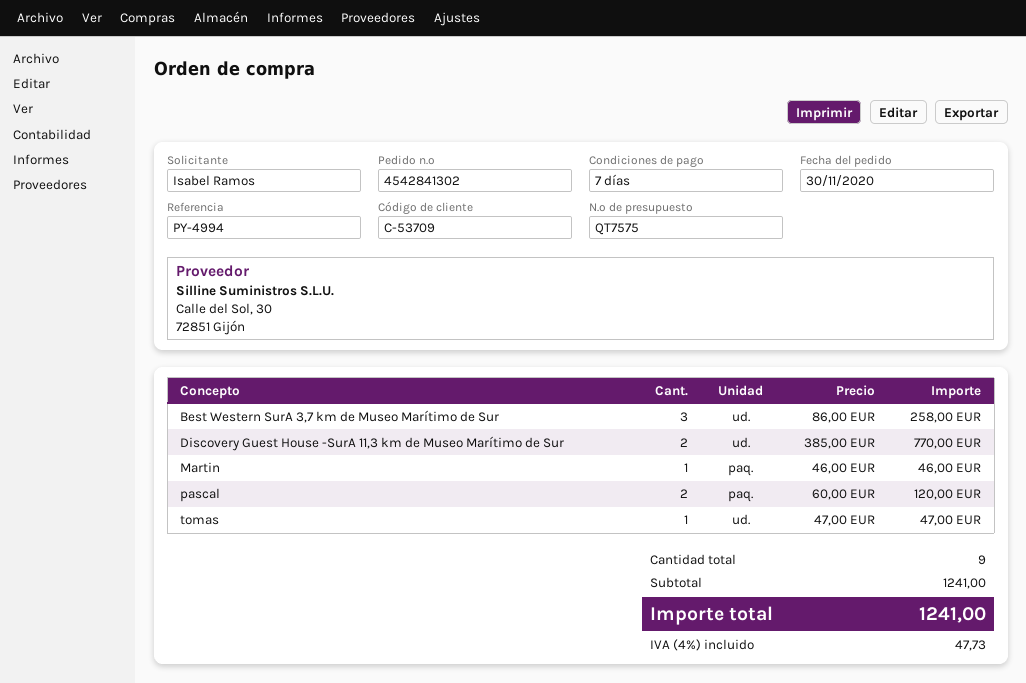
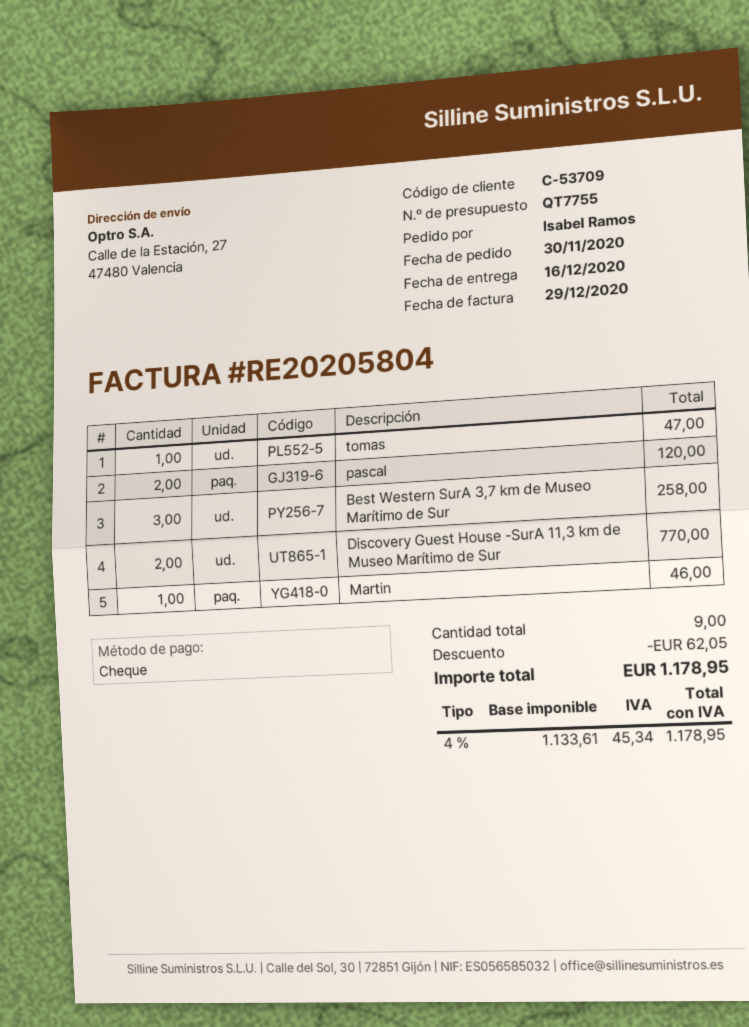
quote number: QT7575 -> QT7755
discount: none -> 62.05
tax: 4% = 47.73 -> 4% = 45.34
total: 1241.00 -> 1178.95

